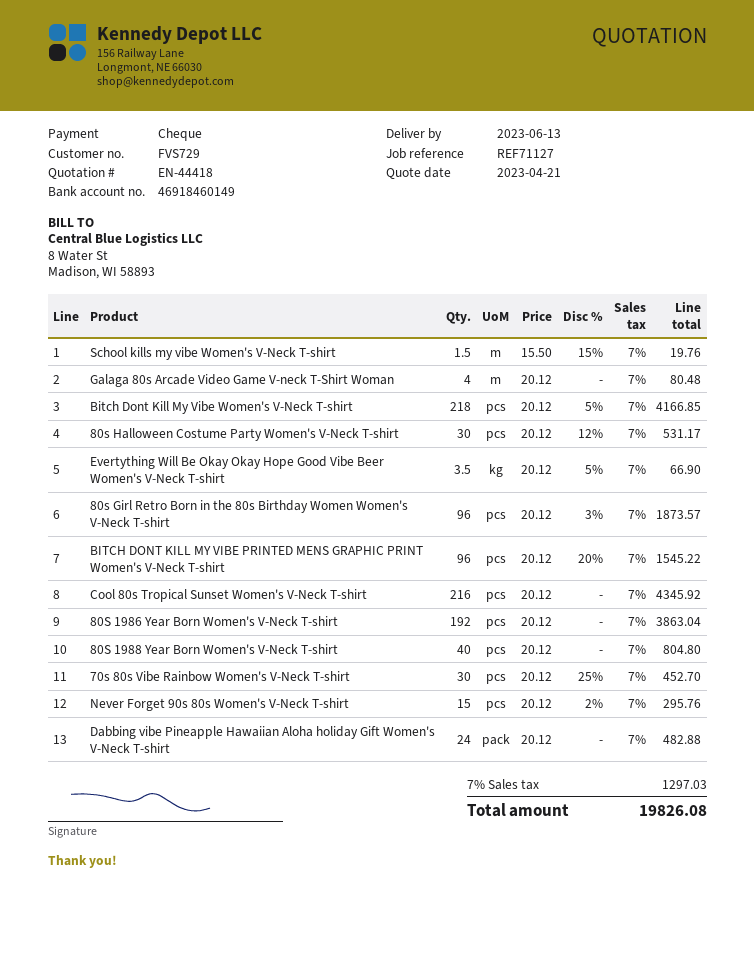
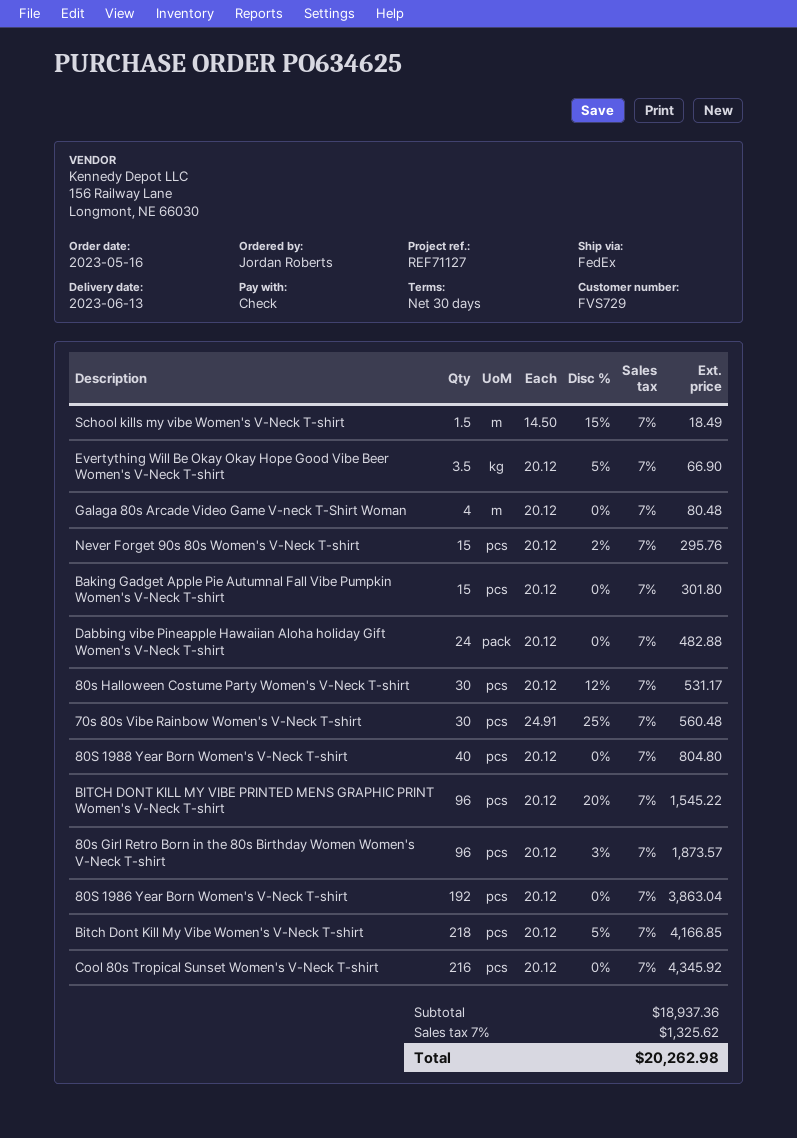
School kills my vibe Women's V-Neck T-shirt: 1.5 x 15.50 - 15% = 19.76 -> 1.5 x 14.50 - 15% = 18.49
70s 80s Vibe Rainbow Women's V-Neck T-shirt: 30 x 20.12 - 25% = 452.70 -> 30 x 24.91 - 25% = 560.48
Baking Gadget Apple Pie Autumnal Fall Vibe Pumpkin Women's V-Neck T-shirt: none -> 15 x 20.12 = 301.80
tax: 7% = 1297.03 -> 7% = 1325.62
total: 19826.08 -> 20262.98

